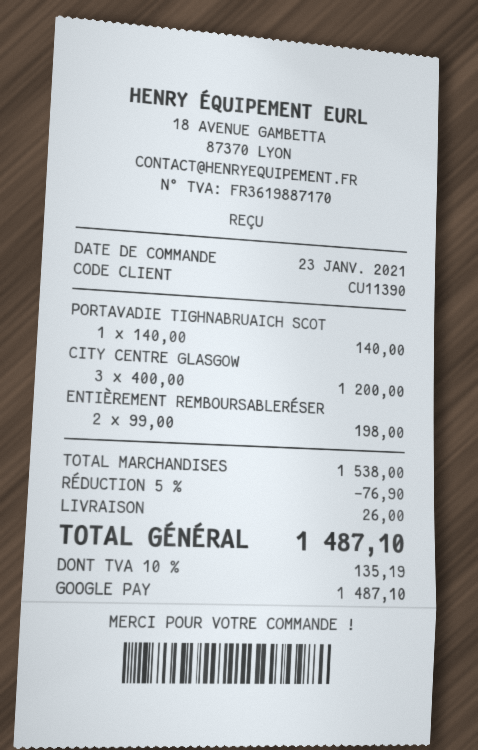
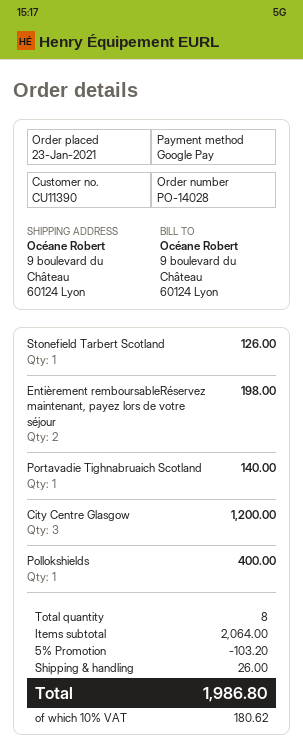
Stonefield Tarbert Scotland: none -> 1 for 126.00
Pollokshields: none -> 1 for 400.00
subtotal: 1538.00 -> 2064.00
discount: 5% = 76.90 -> 5% = 103.20
tax: 10% = 135.19 -> 10% = 180.62
total: 1487.10 -> 1986.80

